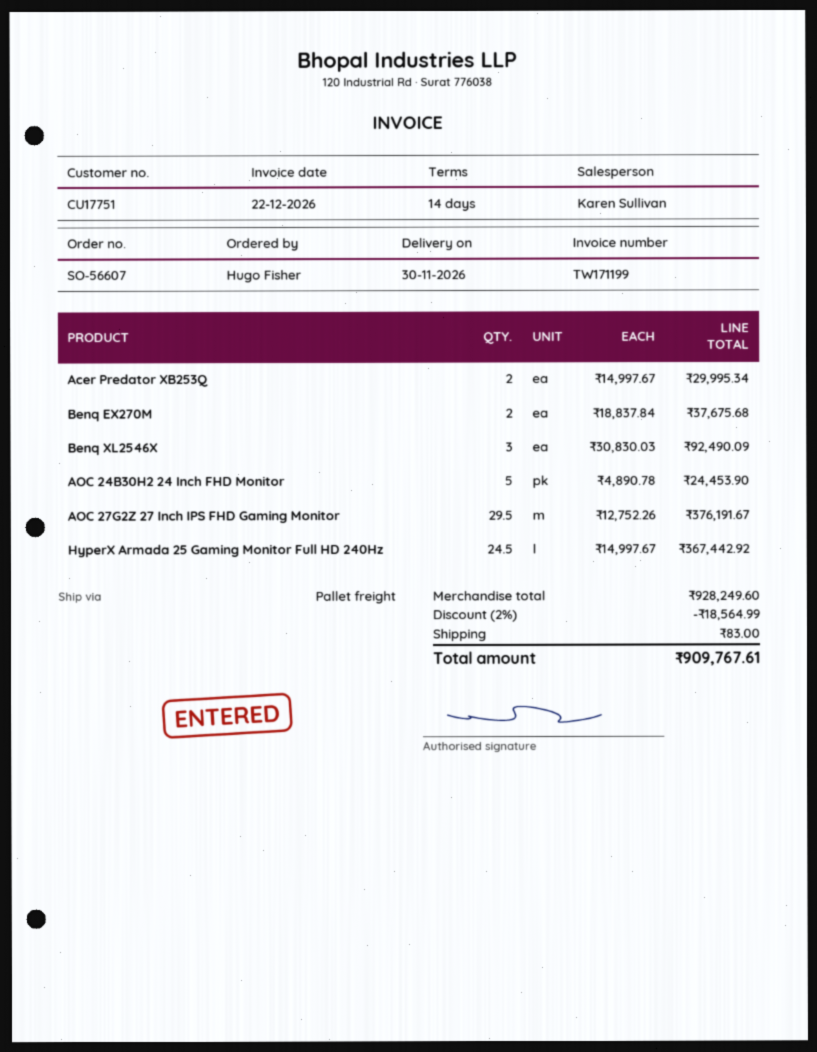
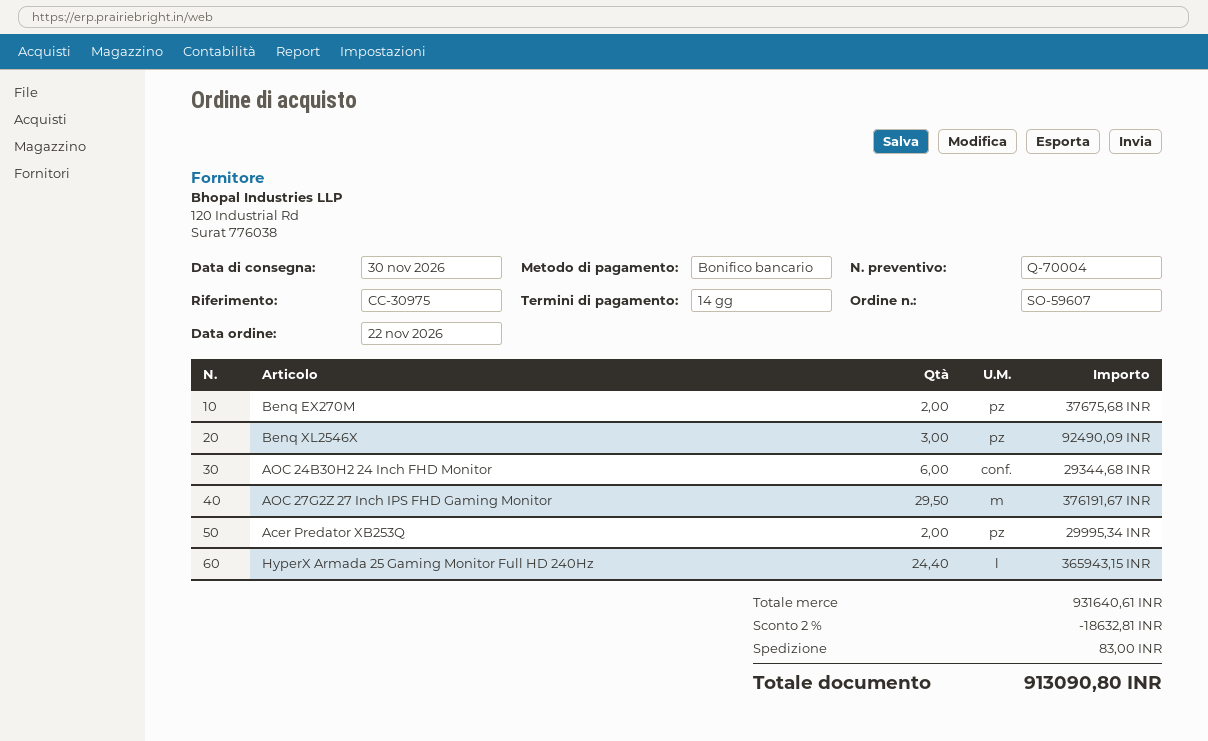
order number: SO-56607 -> SO-59607
AOC 24B30H2 24 Inch FHD Monitor: 5 for 24453.90 -> 6 for 29344.68
HyperX Armada 25 Gaming Monitor Full HD 240Hz: 24.5 for 367442.92 -> 24.4 for 365943.15
subtotal: 928249.60 -> 931640.61
discount: 2% = 18564.99 -> 2% = 18632.81
total: 909767.61 -> 913090.80

